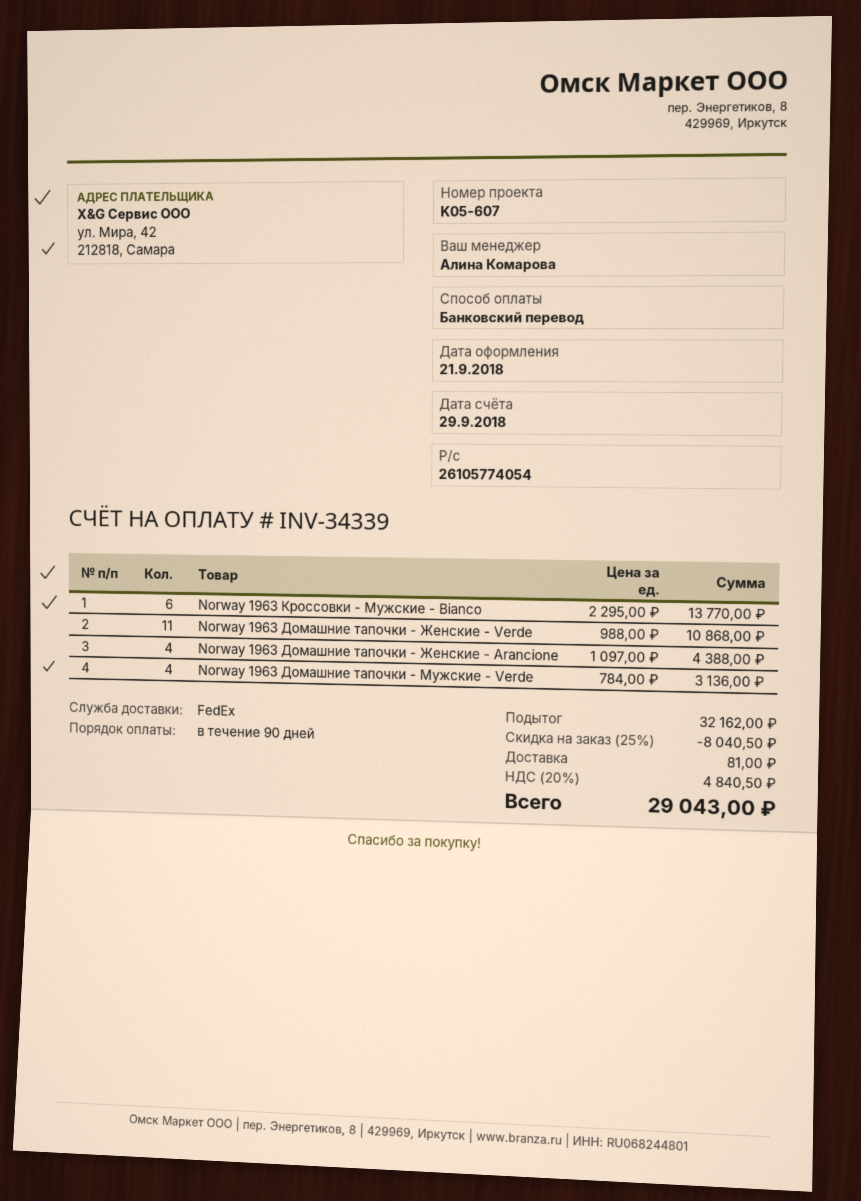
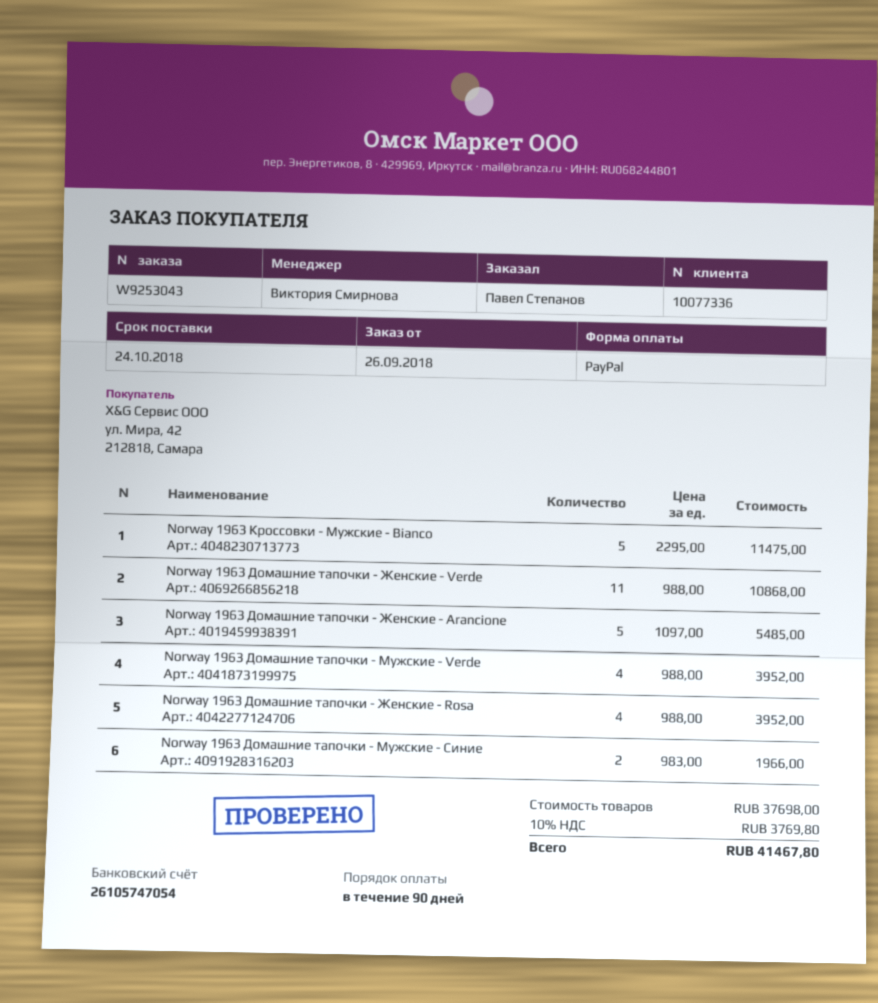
order date: 2018-09-21 -> 2018-09-26
sales rep: Алина Комарова -> Виктория Смирнова
payment method: bank transfer -> PayPal
bank account: 26105774054 -> 26105747054
Norway 1963 Кроссовки - Мужские - Bianco: 6 x 2295.00 = 13770.00 -> 5 x 2295.00 = 11475.00
Norway 1963 Домашние тапочки - Женские - Arancione: 4 x 1097.00 = 4388.00 -> 5 x 1097.00 = 5485.00
Norway 1963 Домашние тапочки - Мужские - Verde: 4 x 784.00 = 3136.00 -> 4 x 988.00 = 3952.00
Norway 1963 Домашние тапочки - Женские - Rosa: none -> 4 x 988.00 = 3952.00
Norway 1963 Домашние тапочки - Мужские - Синие: none -> 2 x 983.00 = 1966.00
subtotal: 32162.00 -> 37698.00
discount: 25% = 8040.50 -> none
shipping: 81.00 -> none
tax: 20% = 4840.50 -> 10% = 3769.80
total: 29043.00 -> 41467.80

